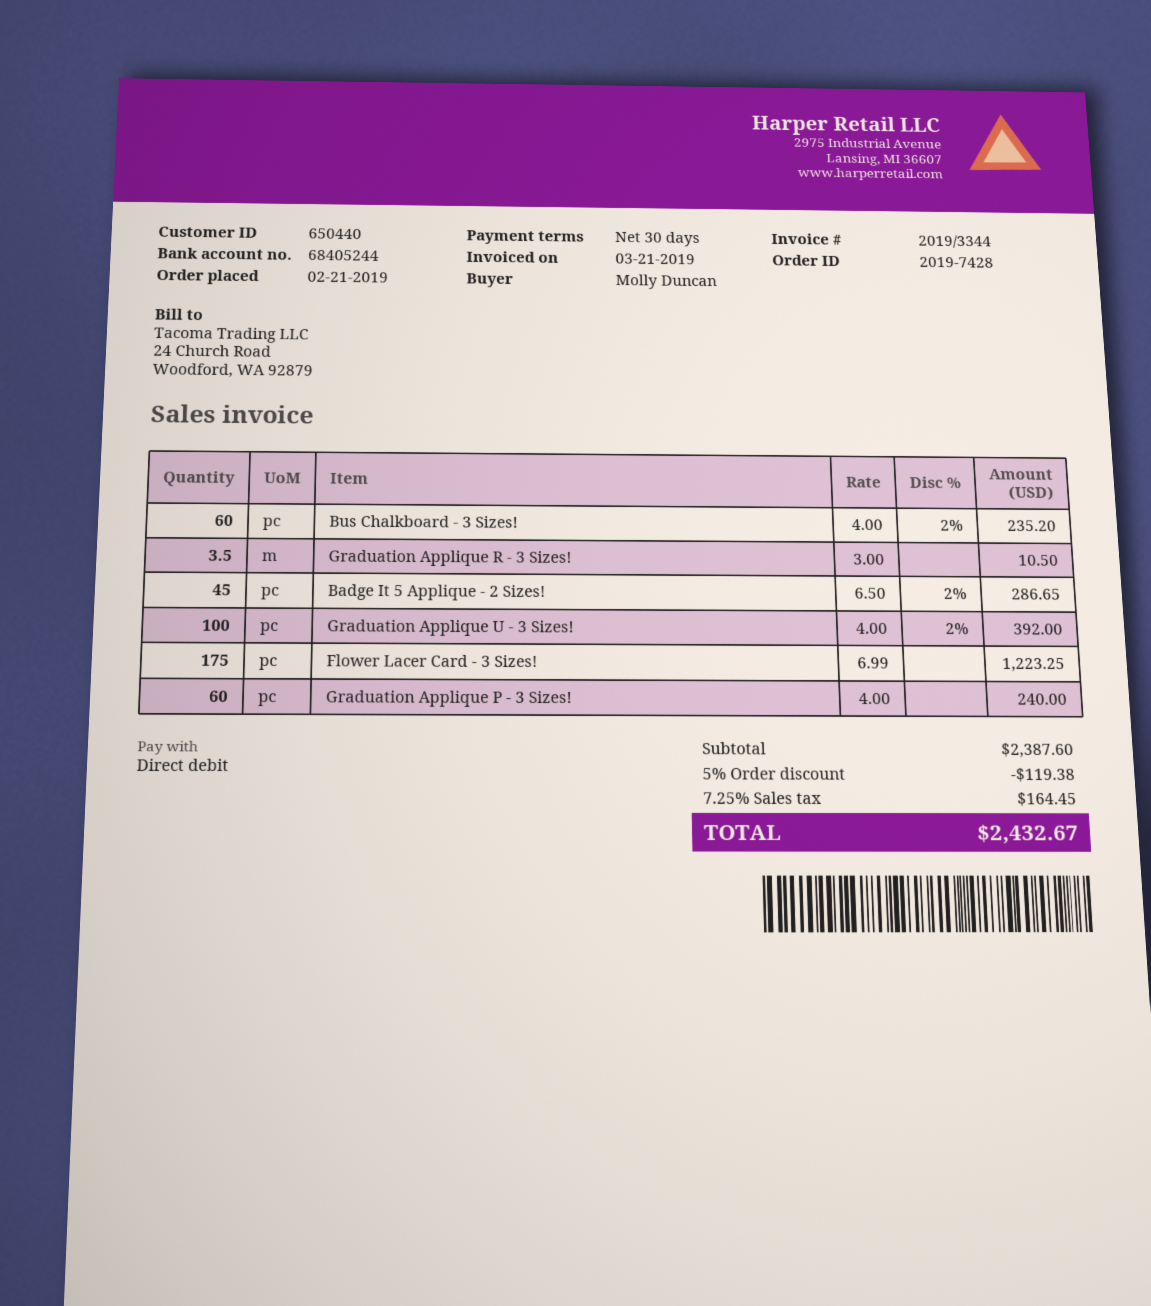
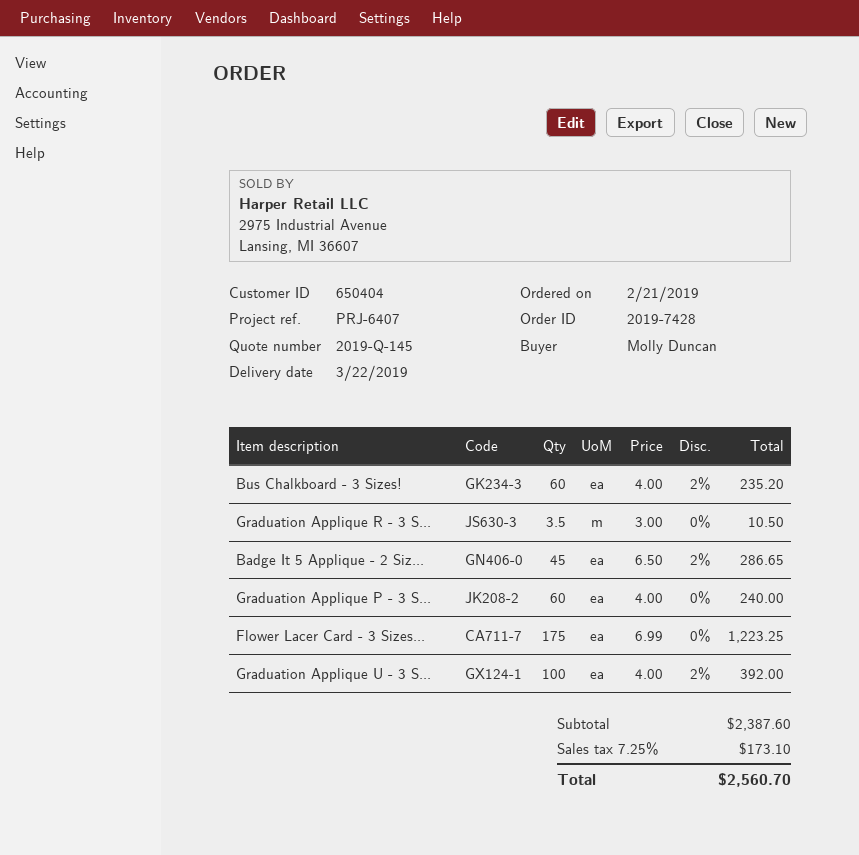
customer number: 650440 -> 650404
discount: 5% = 119.38 -> none
tax: 7.25% = 164.45 -> 7.25% = 173.10
total: 2432.67 -> 2560.70

